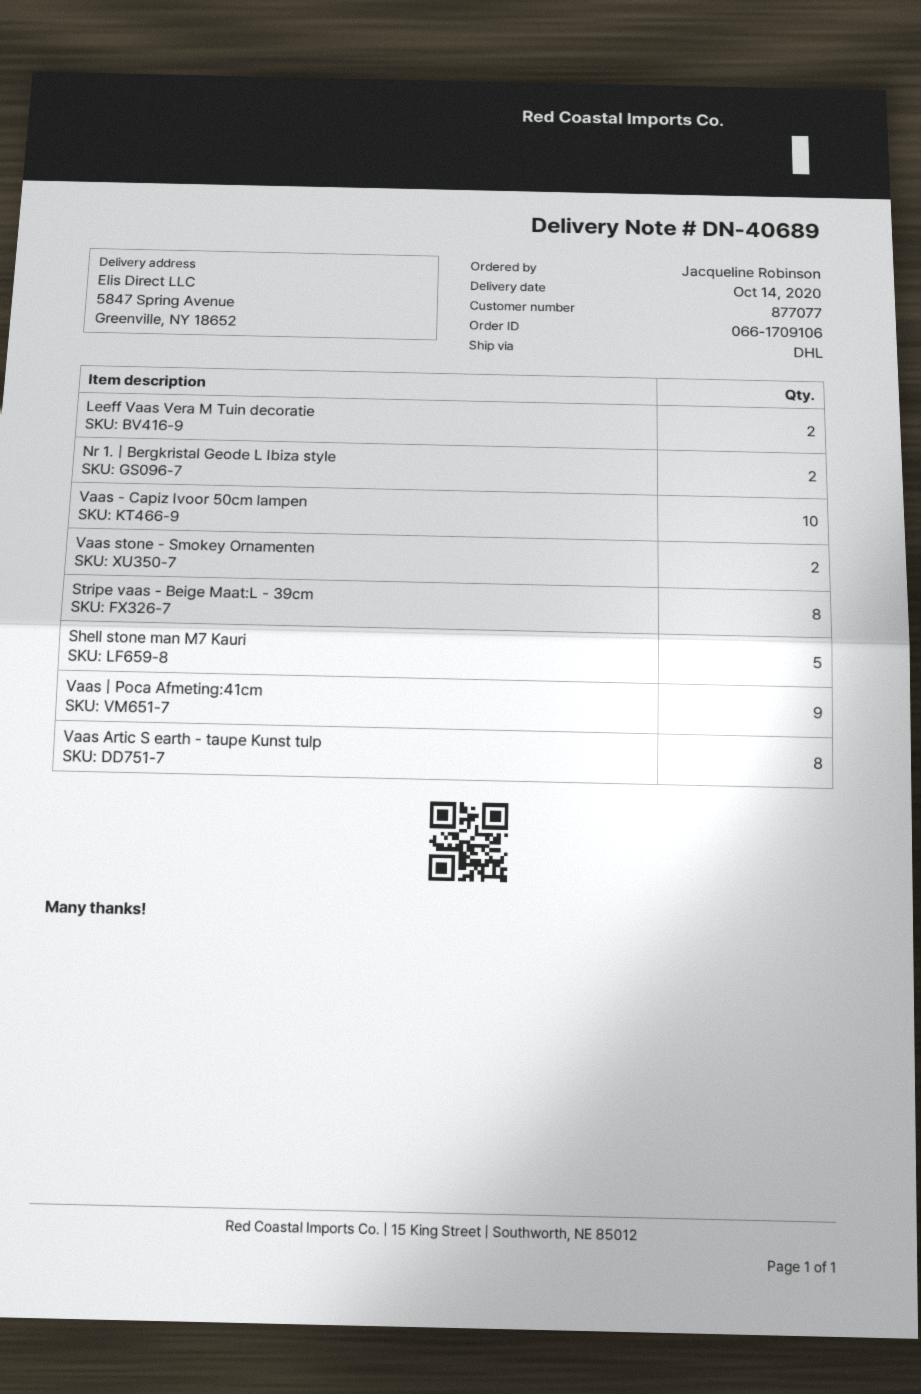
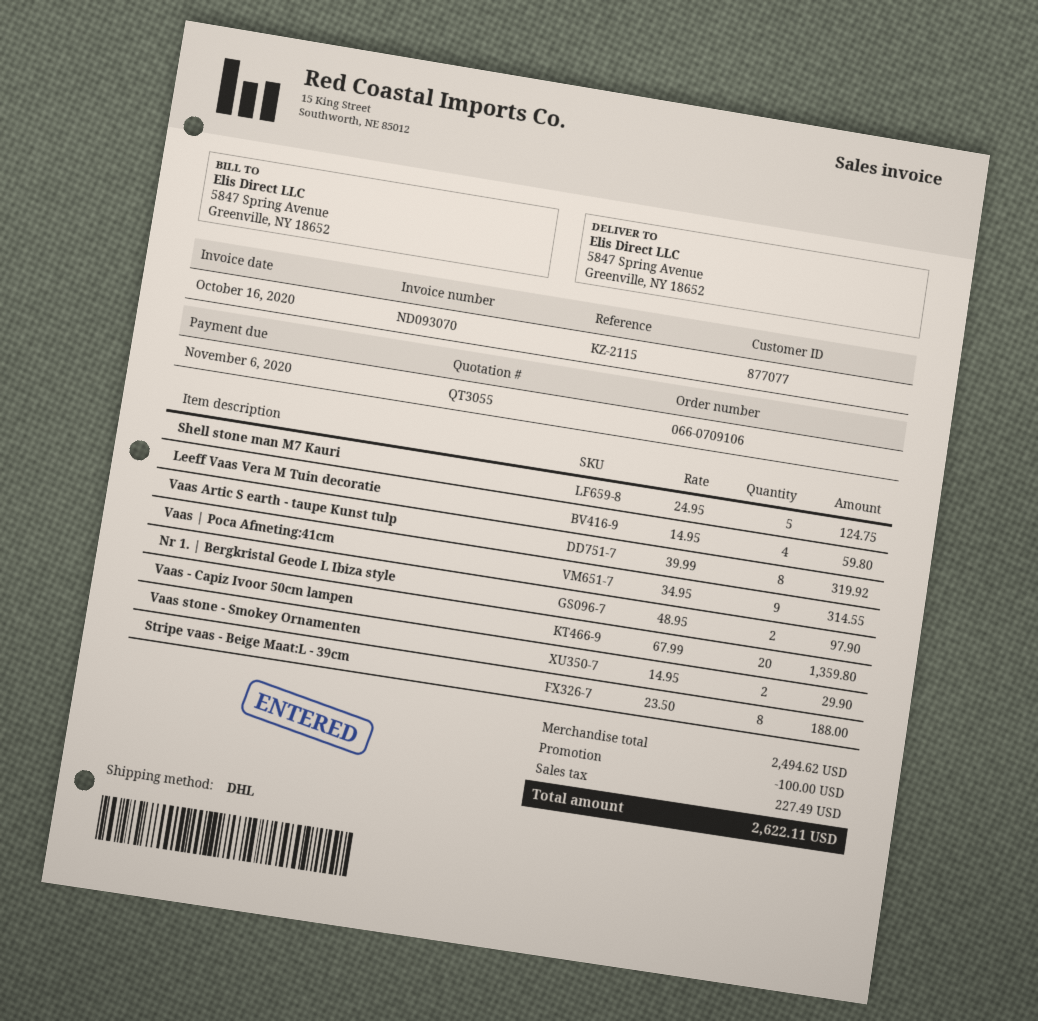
order number: 066-1709106 -> 066-0709106
Leeff Vaas Vera M Tuin decoratie: 2 -> 4
Vaas - Capiz Ivoor 50cm lampen: 10 -> 20

